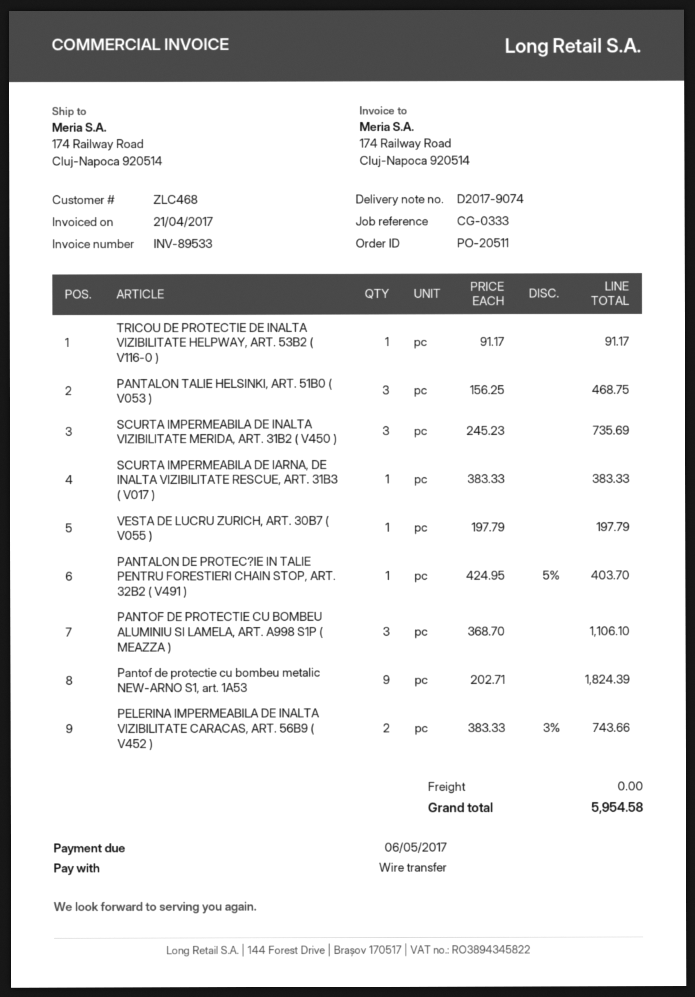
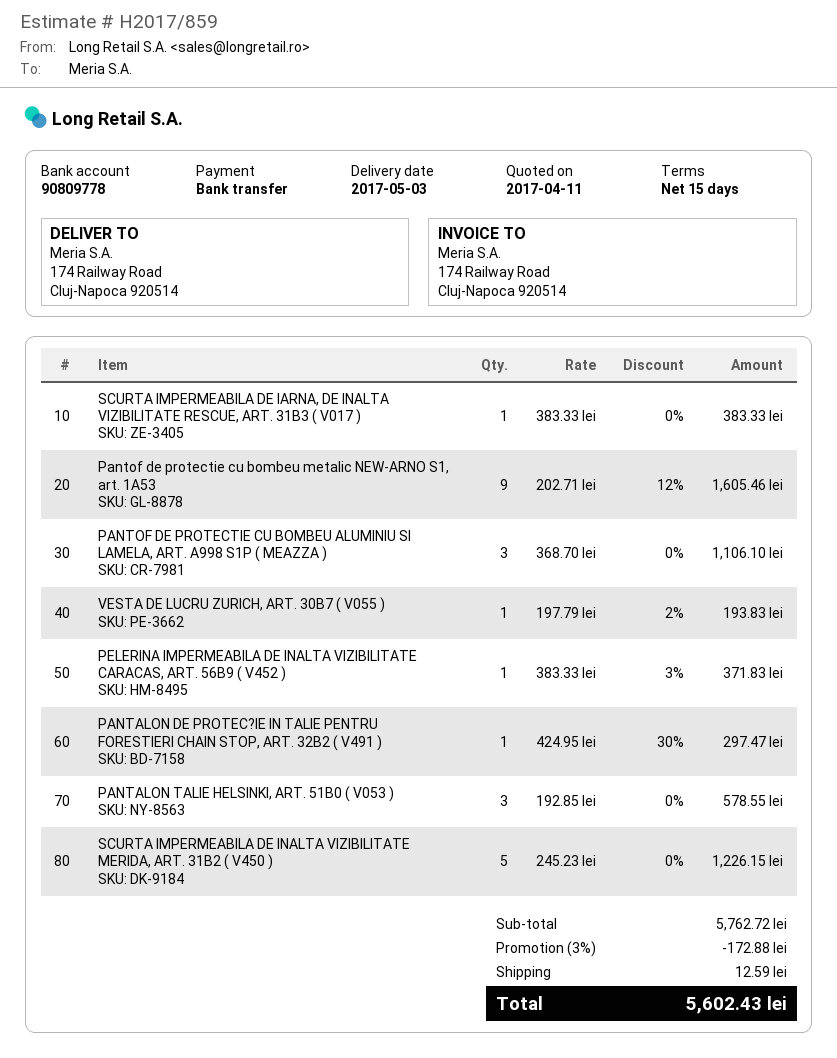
TRICOU DE PROTECTIE DE INALTA VIZIBILITATE HELPWAY, ART. 53B2 ( V116-0 ): 1 x 91.17 = 91.17 -> none
PANTALON TALIE HELSINKI, ART. 51B0 ( V053 ): 3 x 156.25 = 468.75 -> 3 x 192.85 = 578.55
SCURTA IMPERMEABILA DE INALTA VIZIBILITATE MERIDA, ART. 31B2 ( V450 ): 3 x 245.23 = 735.69 -> 5 x 245.23 = 1226.15
VESTA DE LUCRU ZURICH, ART. 30B7 ( V055 ): 1 x 197.79 = 197.79 -> 1 x 197.79 - 2% = 193.83
PANTALON DE PROTEC?IE IN TALIE PENTRU FORESTIERI CHAIN STOP, ART. 32B2 ( V491 ): 1 x 424.95 - 5% = 403.70 -> 1 x 424.95 - 30% = 297.47
Pantof de protectie cu bombeu metalic NEW-ARNO S1, art. 1A53: 9 x 202.71 = 1824.39 -> 9 x 202.71 - 12% = 1605.46
PELERINA IMPERMEABILA DE INALTA VIZIBILITATE CARACAS, ART. 56B9 ( V452 ): 2 x 383.33 - 3% = 743.66 -> 1 x 383.33 - 3% = 371.83
discount: none -> 3% = 172.88
shipping: 0.00 -> 12.59
total: 5954.58 -> 5602.43

